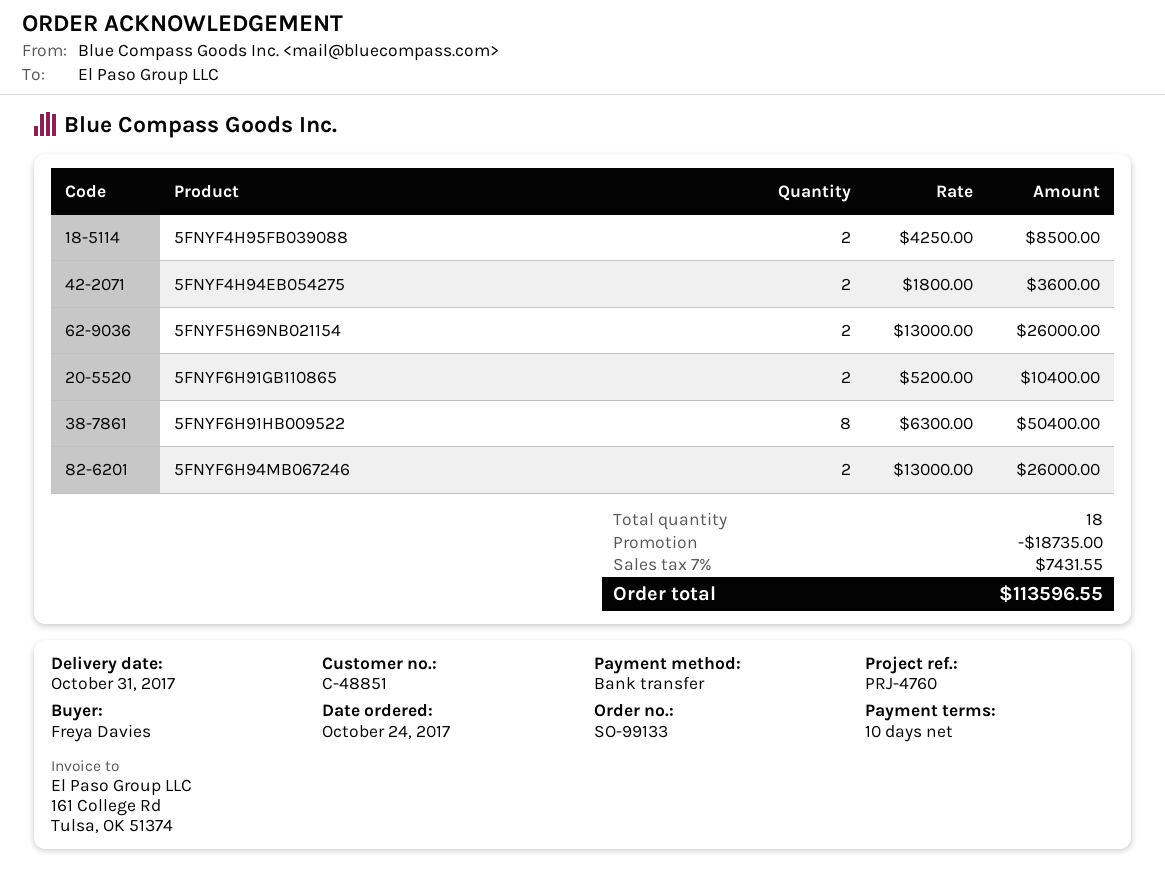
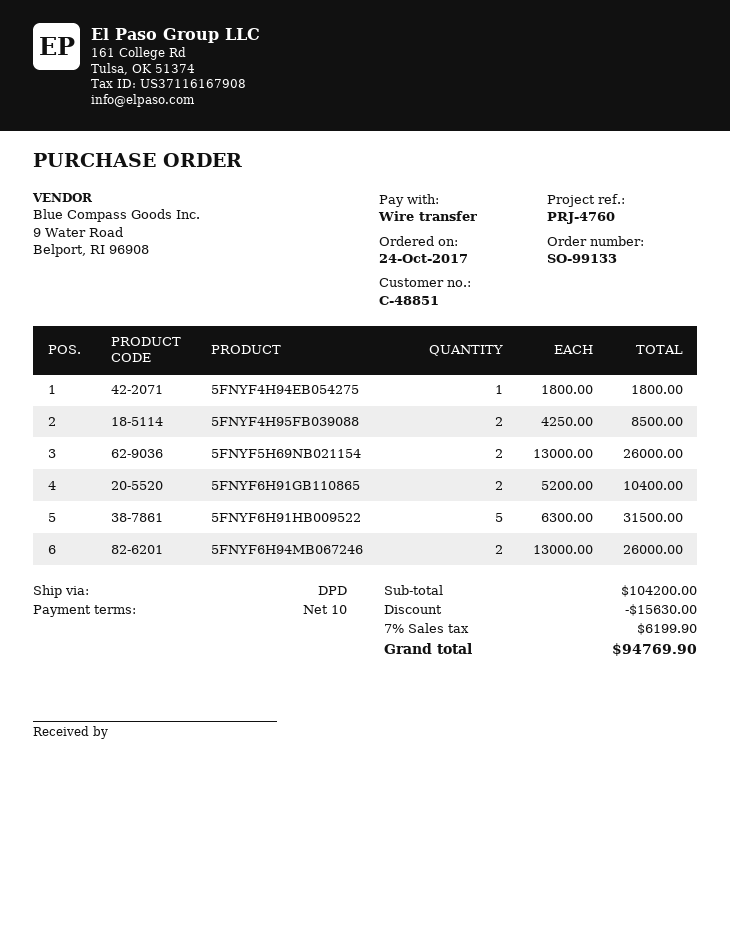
5FNYF4H94EB054275: 2 x 1800.00 = 3600.00 -> 1 x 1800.00 = 1800.00
5FNYF6H91HB009522: 8 x 6300.00 = 50400.00 -> 5 x 6300.00 = 31500.00
discount: 18735.00 -> 15630.00
tax: 7% = 7431.55 -> 7% = 6199.90
total: 113596.55 -> 94769.90

